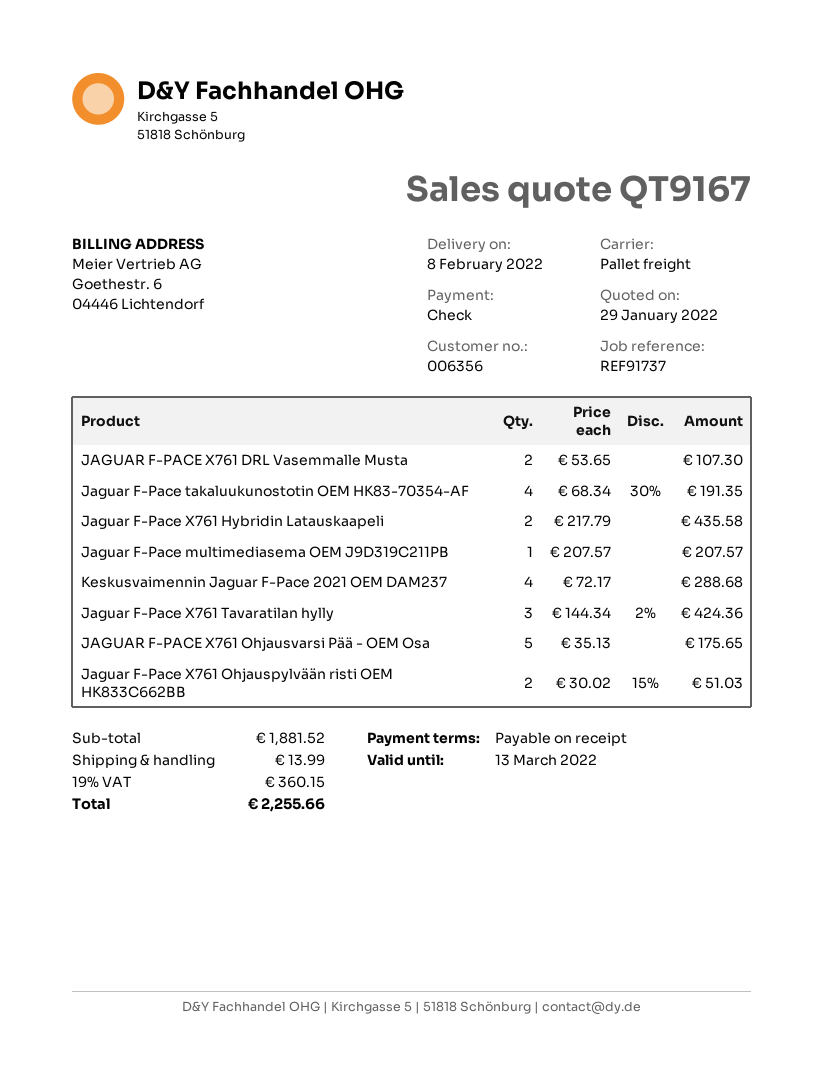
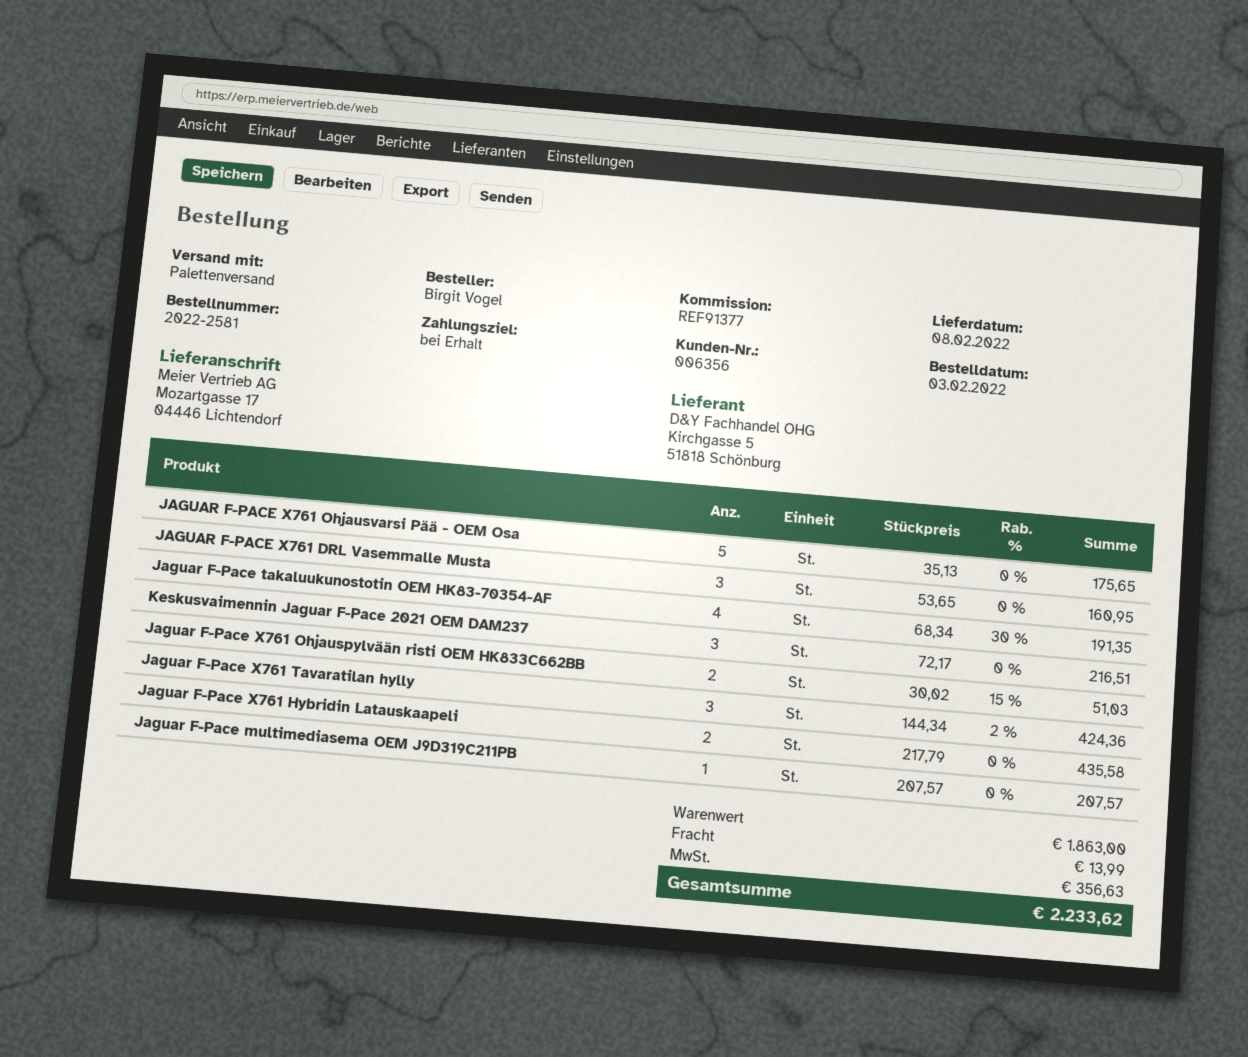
reference: REF91737 -> REF91377
JAGUAR F-PACE X761 DRL Vasemmalle Musta: 2 x 53.65 = 107.30 -> 3 x 53.65 = 160.95
Keskusvaimennin Jaguar F-Pace 2021 OEM DAM237: 4 x 72.17 = 288.68 -> 3 x 72.17 = 216.51
subtotal: 1881.52 -> 1863.00
tax: 360.15 -> 356.63
total: 2255.66 -> 2233.62

